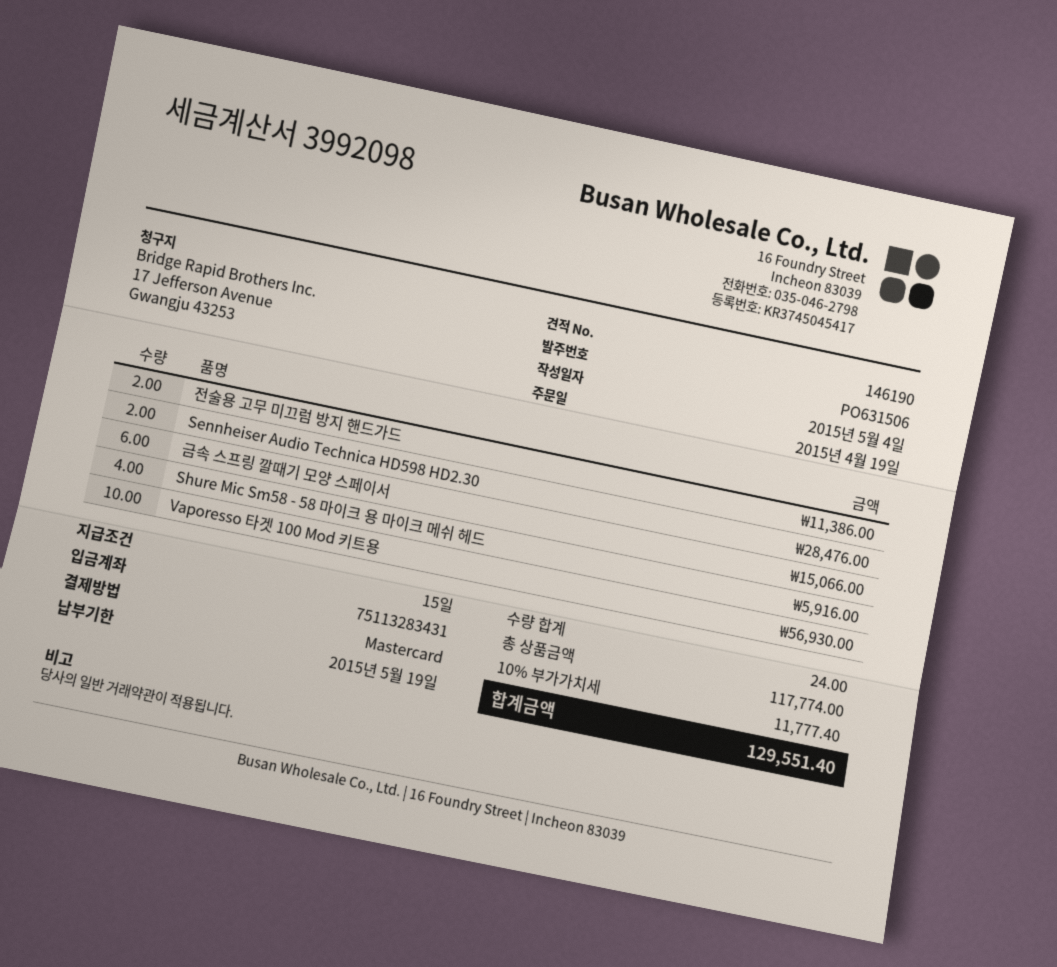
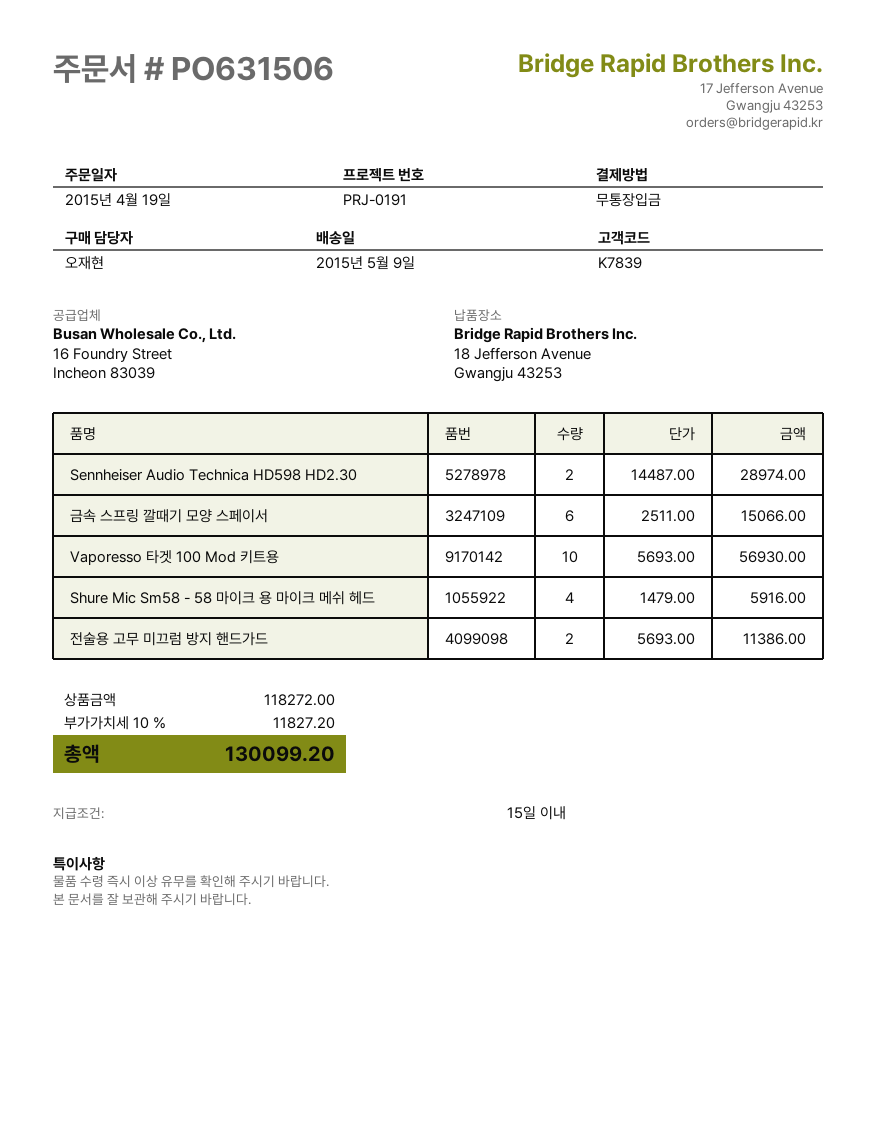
payment method: Mastercard -> bank transfer
Sennheiser Audio Technica HD598 HD2.30: 2 for 28476.00 -> 2 for 28974.00
subtotal: 117774.00 -> 118272.00
tax: 10% = 11777.40 -> 10% = 11827.20
total: 129551.40 -> 130099.20

